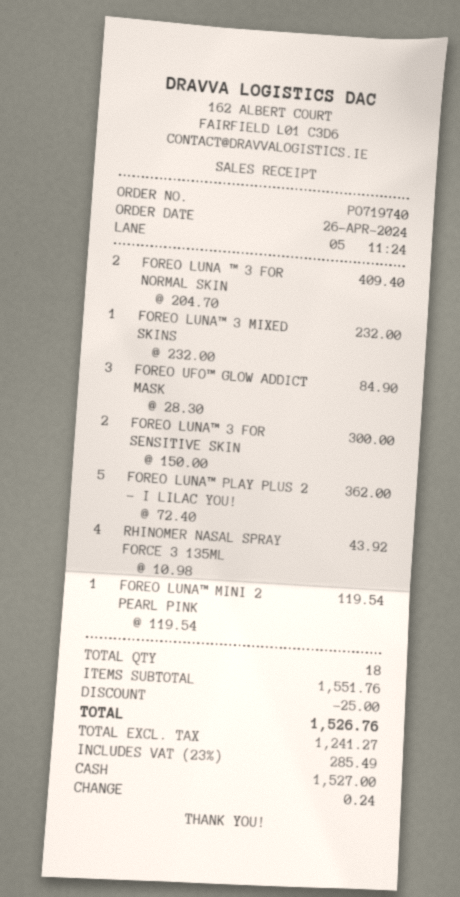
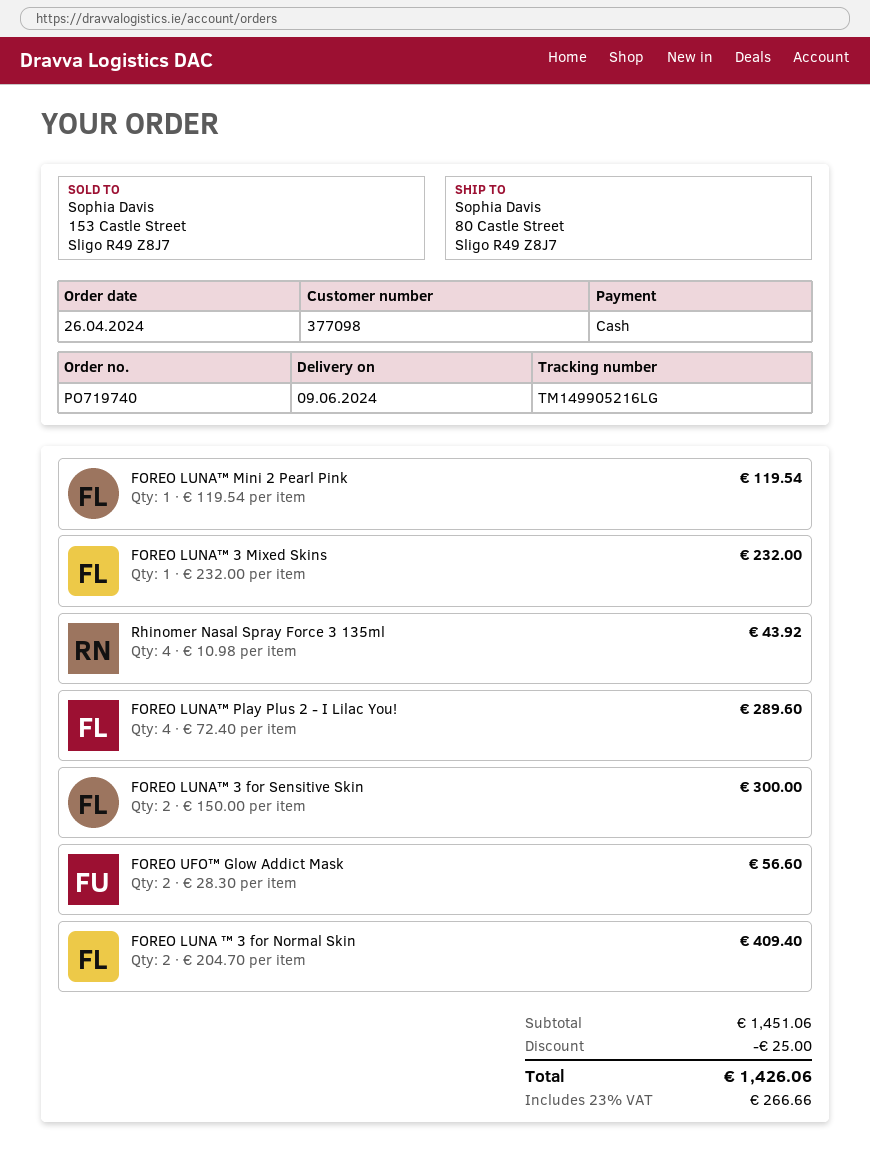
FOREO UFO™ GLOW ADDICT MASK: 3 x 28.30 = 84.90 -> 2 x 28.30 = 56.60
FOREO LUNA™ PLAY PLUS 2 - I LILAC YOU!: 5 x 72.40 = 362.00 -> 4 x 72.40 = 289.60
subtotal: 1551.76 -> 1451.06
tax: 23% = 285.49 -> 23% = 266.66
total: 1526.76 -> 1426.06

